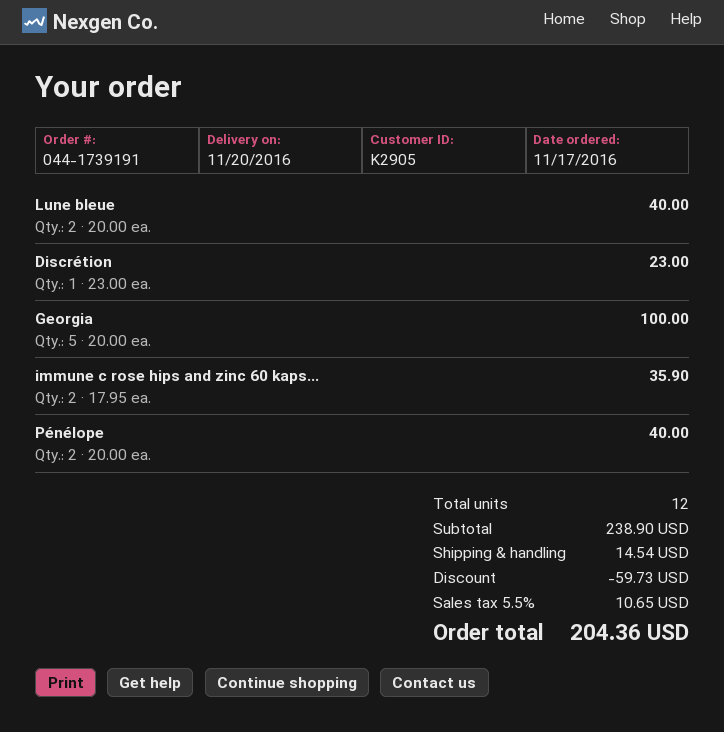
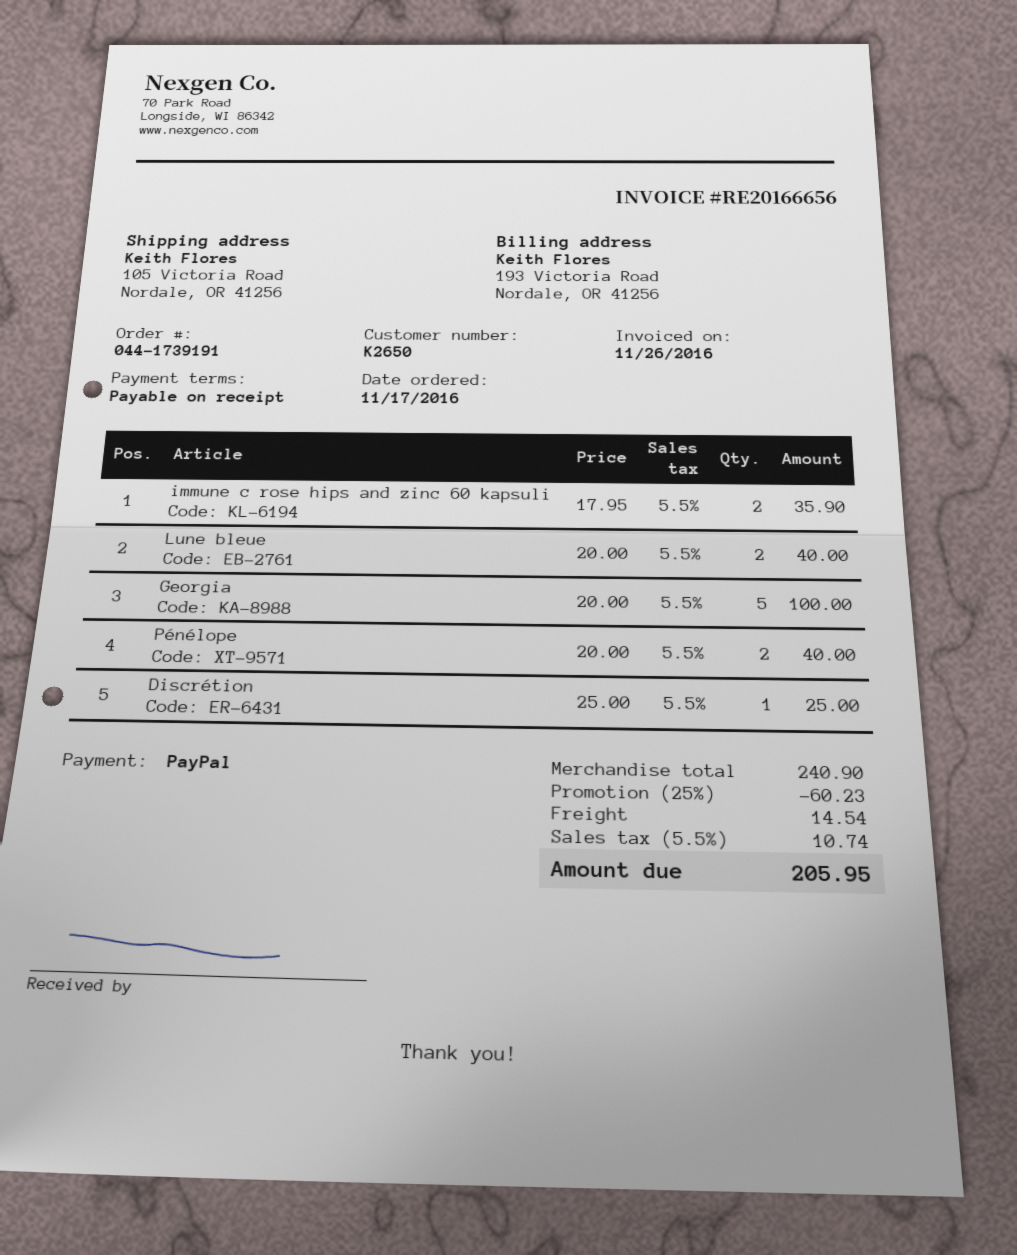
customer number: K2905 -> K2650
Discrétion: 1 x 23.00 = 23.00 -> 1 x 25.00 = 25.00
subtotal: 238.90 -> 240.90
discount: 59.73 -> 60.23
tax: 5.5% = 10.65 -> 5.5% = 10.74
total: 204.36 -> 205.95

